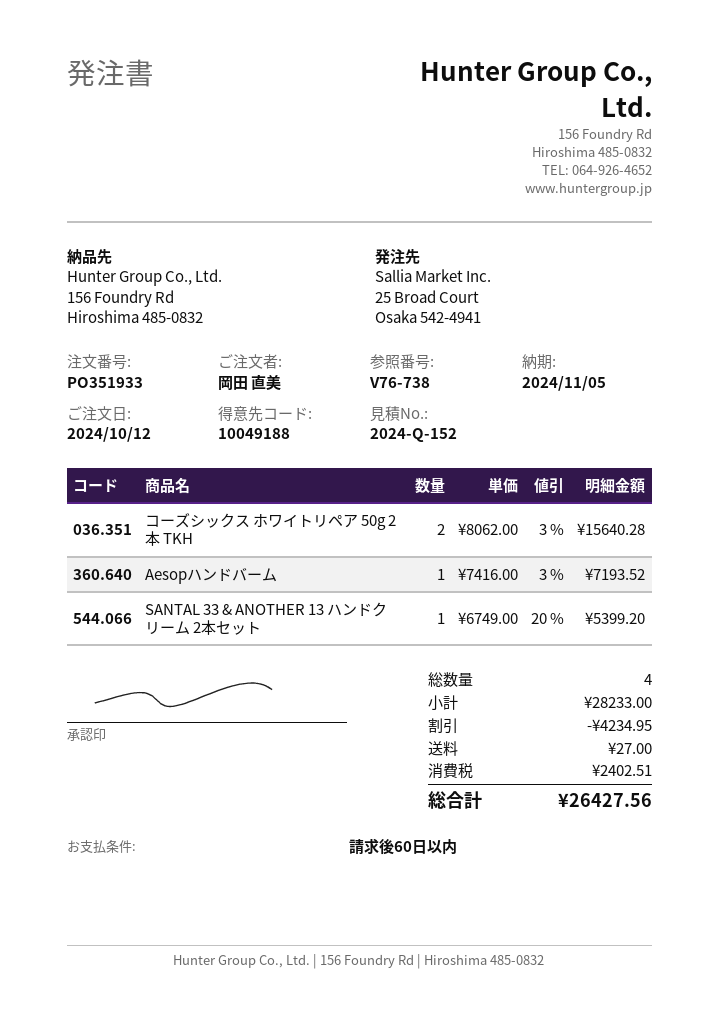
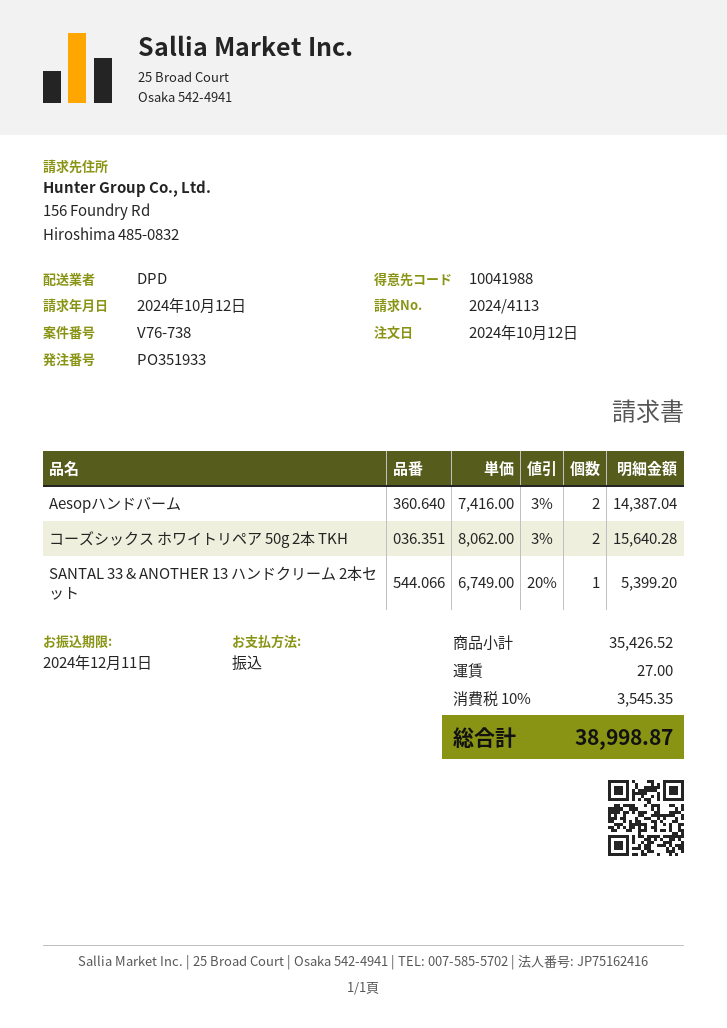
customer number: 10049188 -> 10041988
Aesopハンドバーム: 1 x 7416.00 - 3% = 7193.52 -> 2 x 7416.00 - 3% = 14387.04
subtotal: 28233.00 -> 35426.52
discount: 4234.95 -> none
tax: 2402.51 -> 3545.35
total: 26427.56 -> 38998.87

